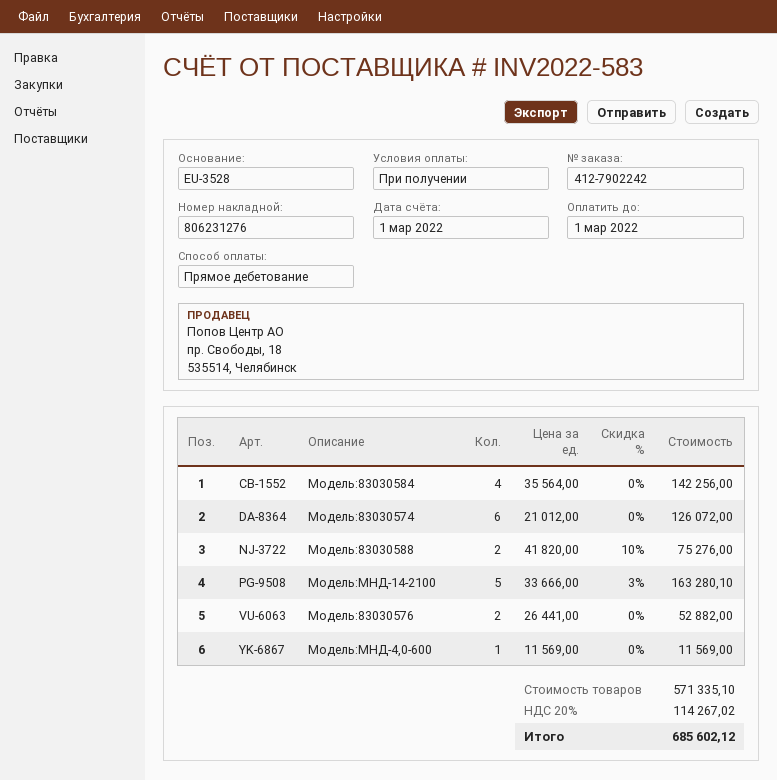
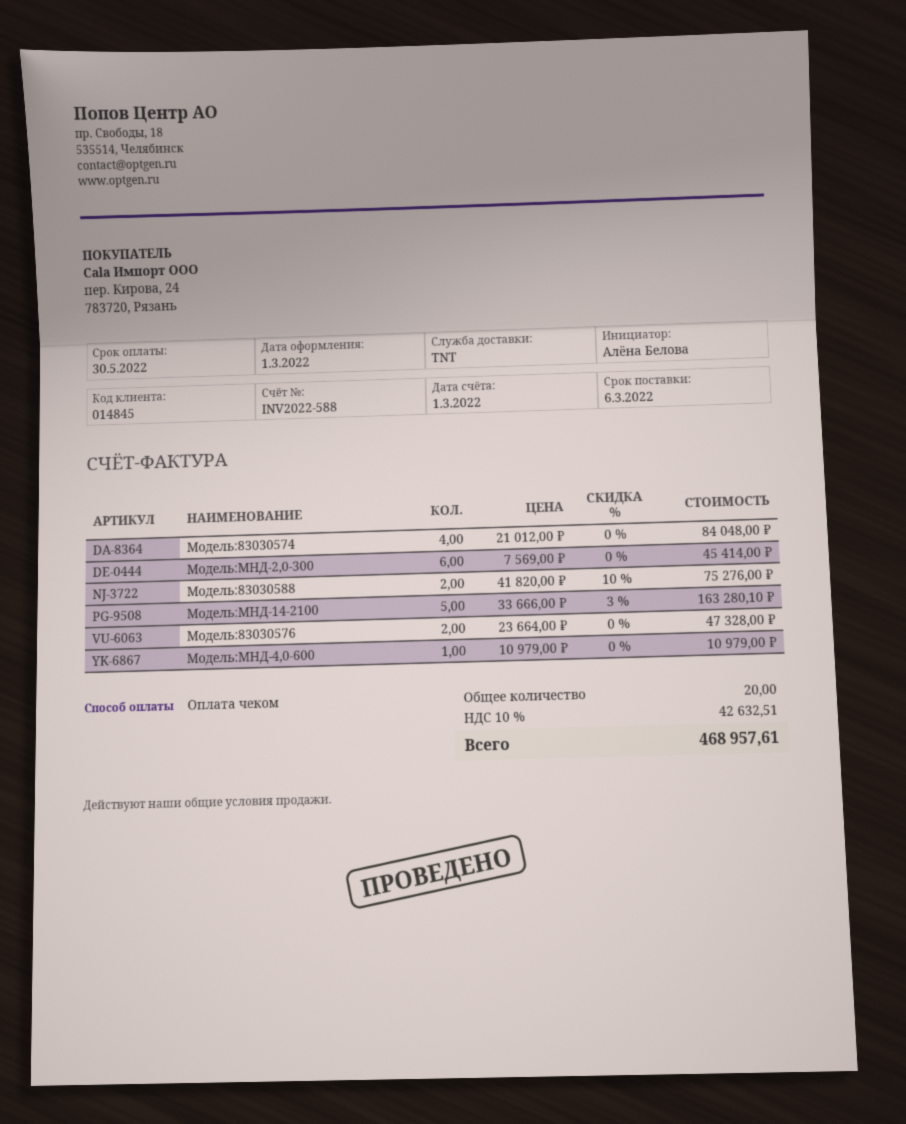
invoice number: INV2022-583 -> INV2022-588
due date: 2022-03-01 -> 2022-05-30
payment method: direct debit -> cheque
Модель:83030584: 4 x 35564.00 = 142256.00 -> none
Модель:83030574: 6 x 21012.00 = 126072.00 -> 4 x 21012.00 = 84048.00
Модель:83030576: 2 x 26441.00 = 52882.00 -> 2 x 23664.00 = 47328.00
Модель:МНД-4,0-600: 1 x 11569.00 = 11569.00 -> 1 x 10979.00 = 10979.00
Модель:МНД-2,0-300: none -> 6 x 7569.00 = 45414.00
tax: 20% = 114267.02 -> 10% = 42632.51
total: 685602.12 -> 468957.61

